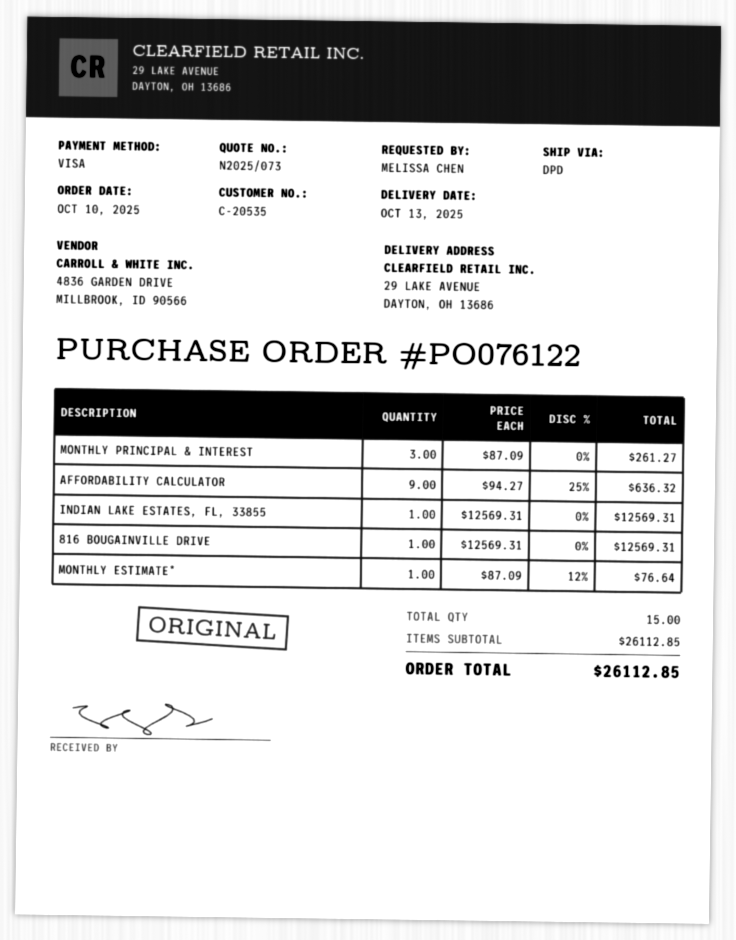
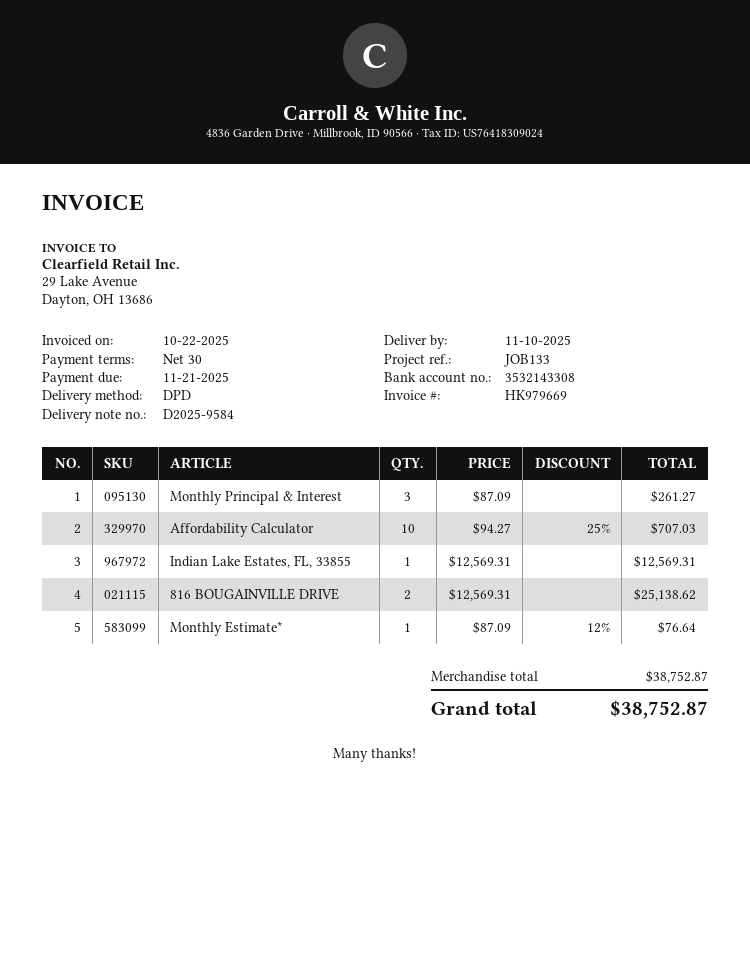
delivery date: 2025-10-13 -> 2025-11-10
AFFORDABILITY CALCULATOR: 9 x 94.27 - 25% = 636.32 -> 10 x 94.27 - 25% = 707.03
816 BOUGAINVILLE DRIVE: 1 x 12569.31 = 12569.31 -> 2 x 12569.31 = 25138.62
subtotal: 26112.85 -> 38752.87
total: 26112.85 -> 38752.87

